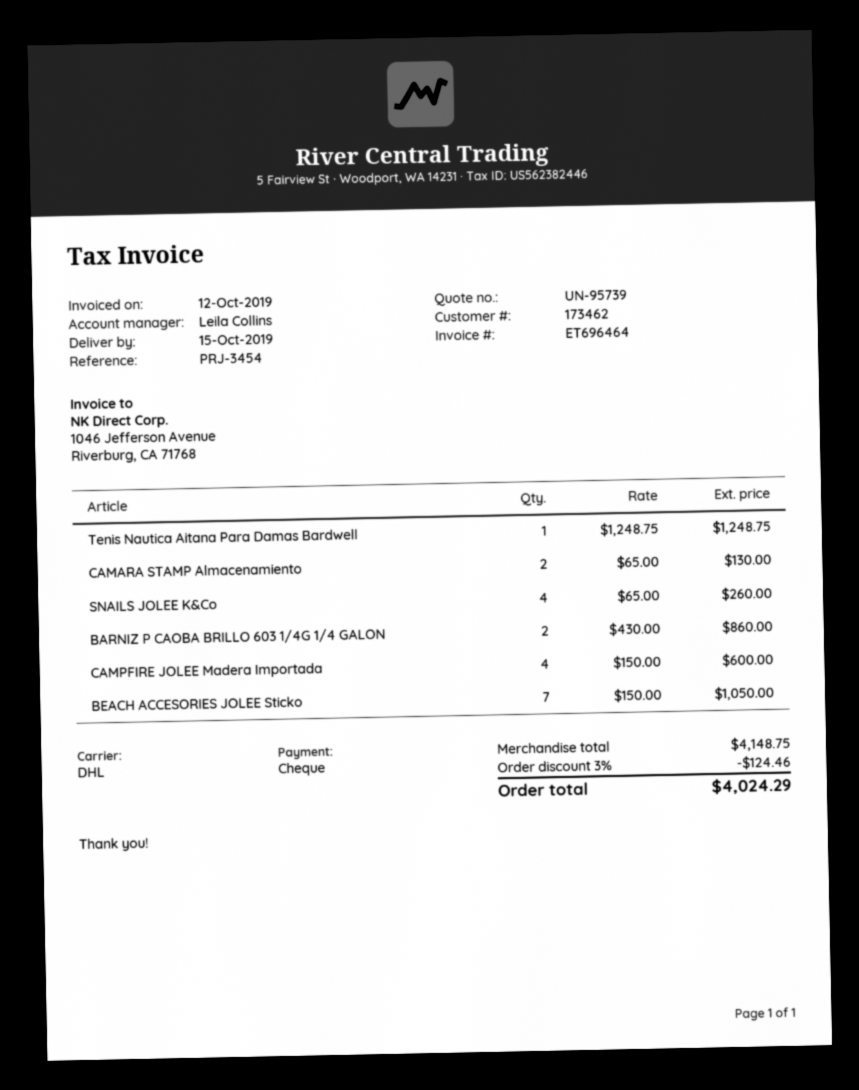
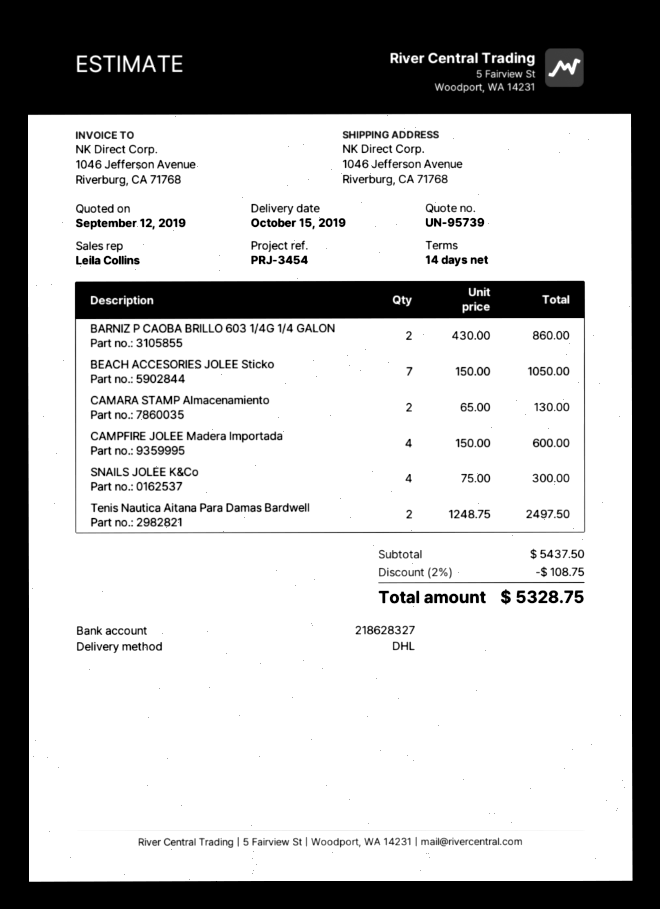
Tenis Nautica Aitana Para Damas Bardwell: 1 x 1248.75 = 1248.75 -> 2 x 1248.75 = 2497.50
SNAILS JOLEE K&Co: 4 x 65.00 = 260.00 -> 4 x 75.00 = 300.00
subtotal: 4148.75 -> 5437.50
discount: 3% = 124.46 -> 2% = 108.75
total: 4024.29 -> 5328.75

